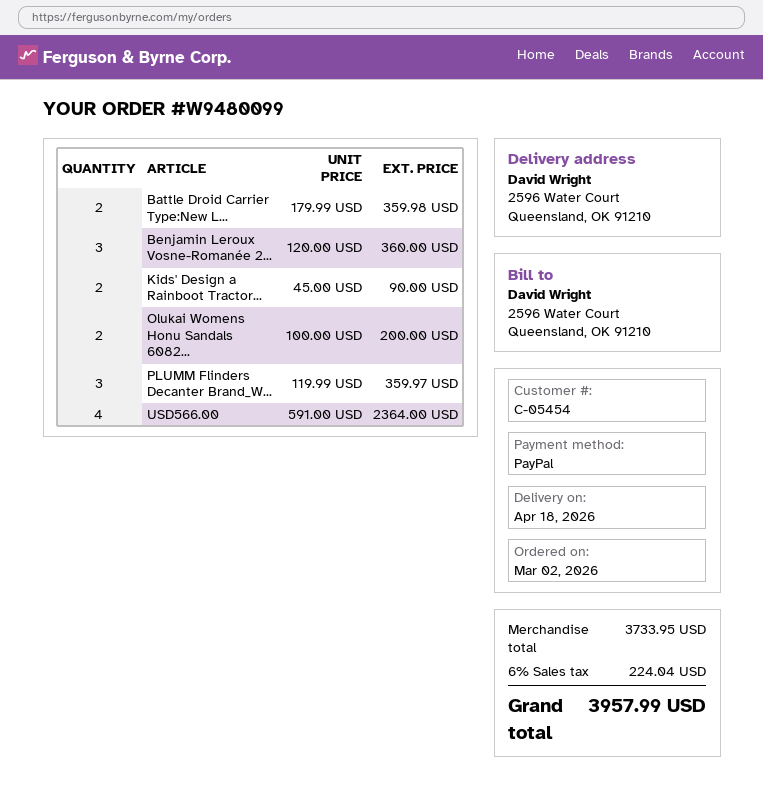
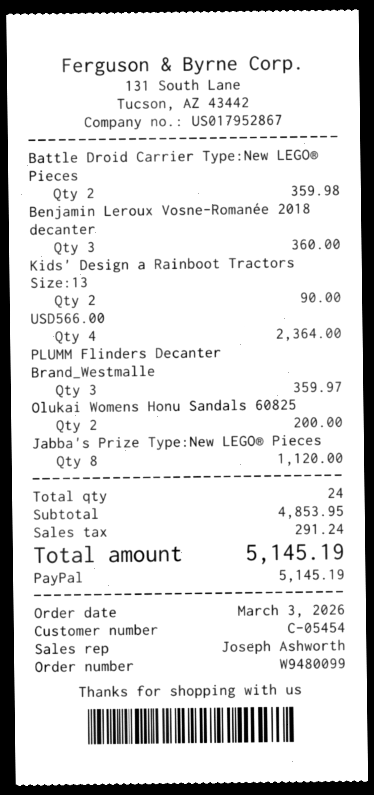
order date: 2026-03-02 -> 2026-03-03
Jabba's Prize Type:New LEGO® Pieces: none -> 8 for 1120.00
subtotal: 3733.95 -> 4853.95
tax: 224.04 -> 291.24
total: 3957.99 -> 5145.19

